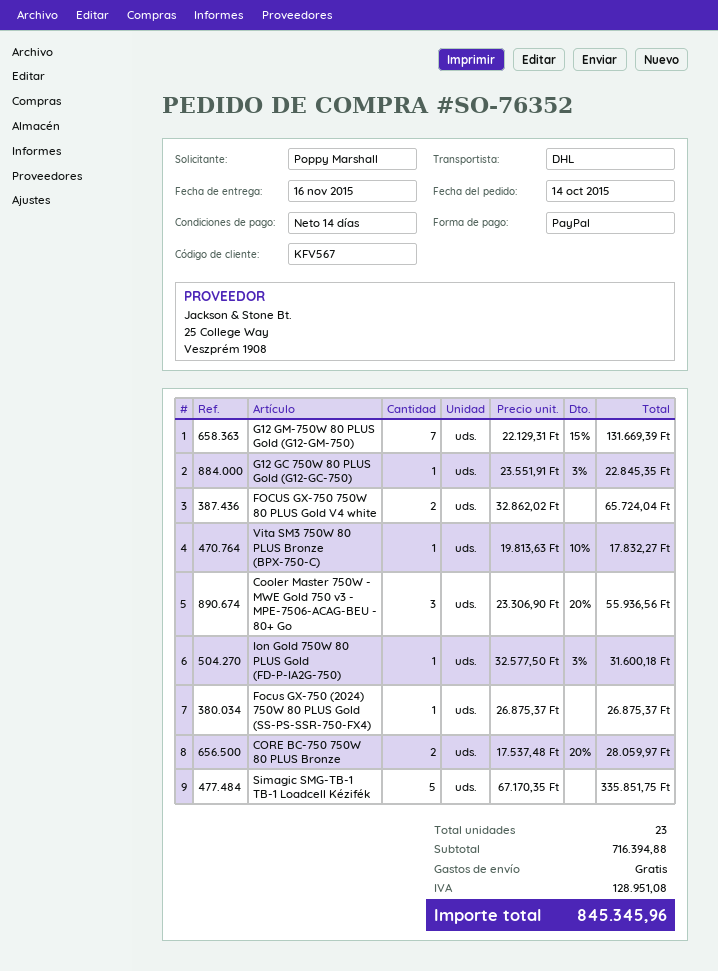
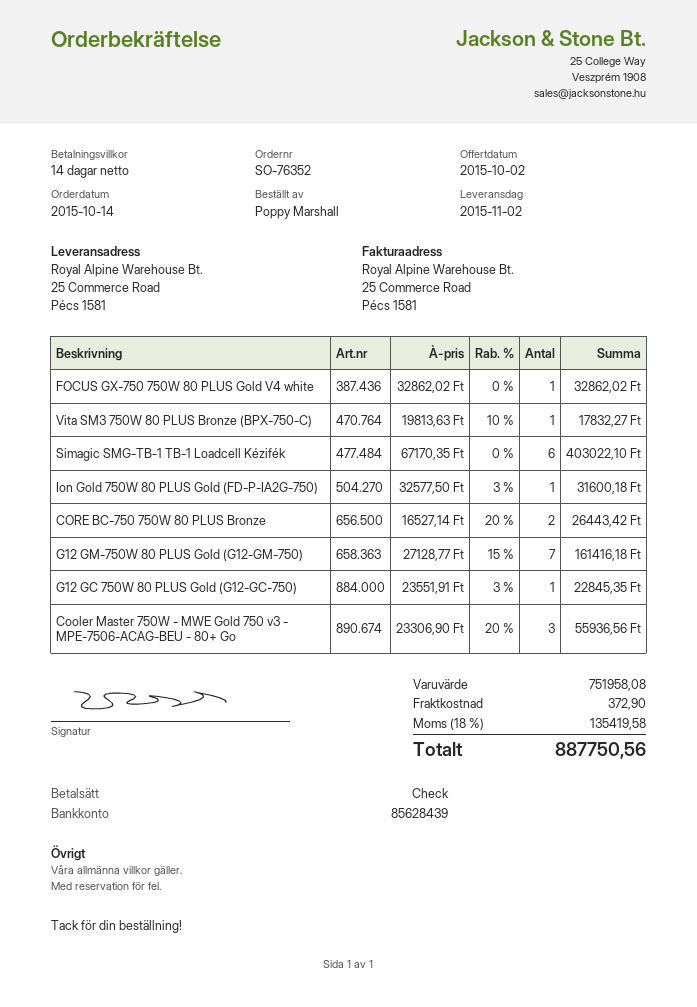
delivery date: 2015-11-16 -> 2015-11-02
payment method: PayPal -> cheque
G12 GM-750W 80 PLUS Gold (G12-GM-750): 7 x 22129.31 - 15% = 131669.39 -> 7 x 27128.77 - 15% = 161416.18
FOCUS GX-750 750W 80 PLUS Gold V4 white: 2 x 32862.02 = 65724.04 -> 1 x 32862.02 = 32862.02
Focus GX-750 (2024) 750W 80 PLUS Gold (SS-PS-SSR-750-FX4): 1 x 26875.37 = 26875.37 -> none
CORE BC-750 750W 80 PLUS Bronze: 2 x 17537.48 - 20% = 28059.97 -> 2 x 16527.14 - 20% = 26443.42
Simagic SMG-TB-1 TB-1 Loadcell Kézifék: 5 x 67170.35 = 335851.75 -> 6 x 67170.35 = 403022.10
subtotal: 716394.88 -> 751958.08
shipping: 0.00 -> 372.90
tax: 128951.08 -> 135419.58
total: 845345.96 -> 887750.56

